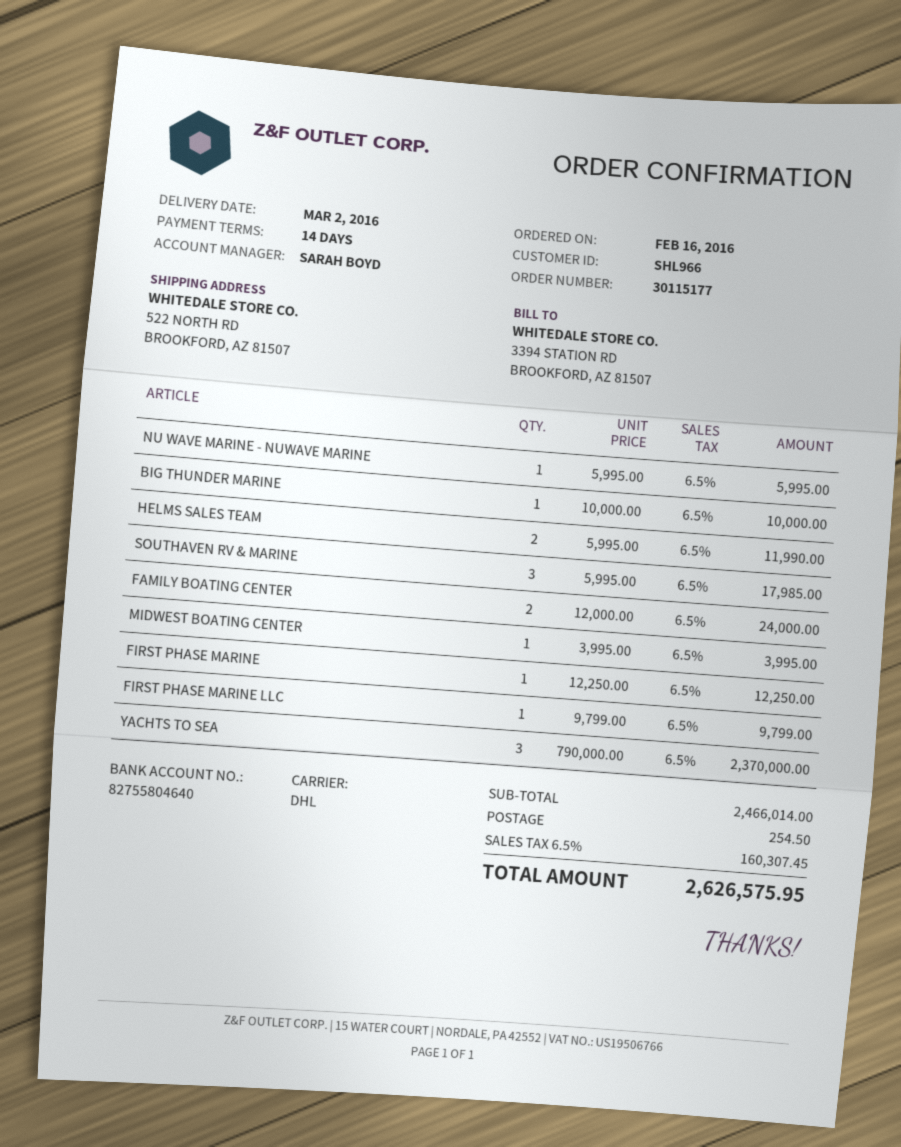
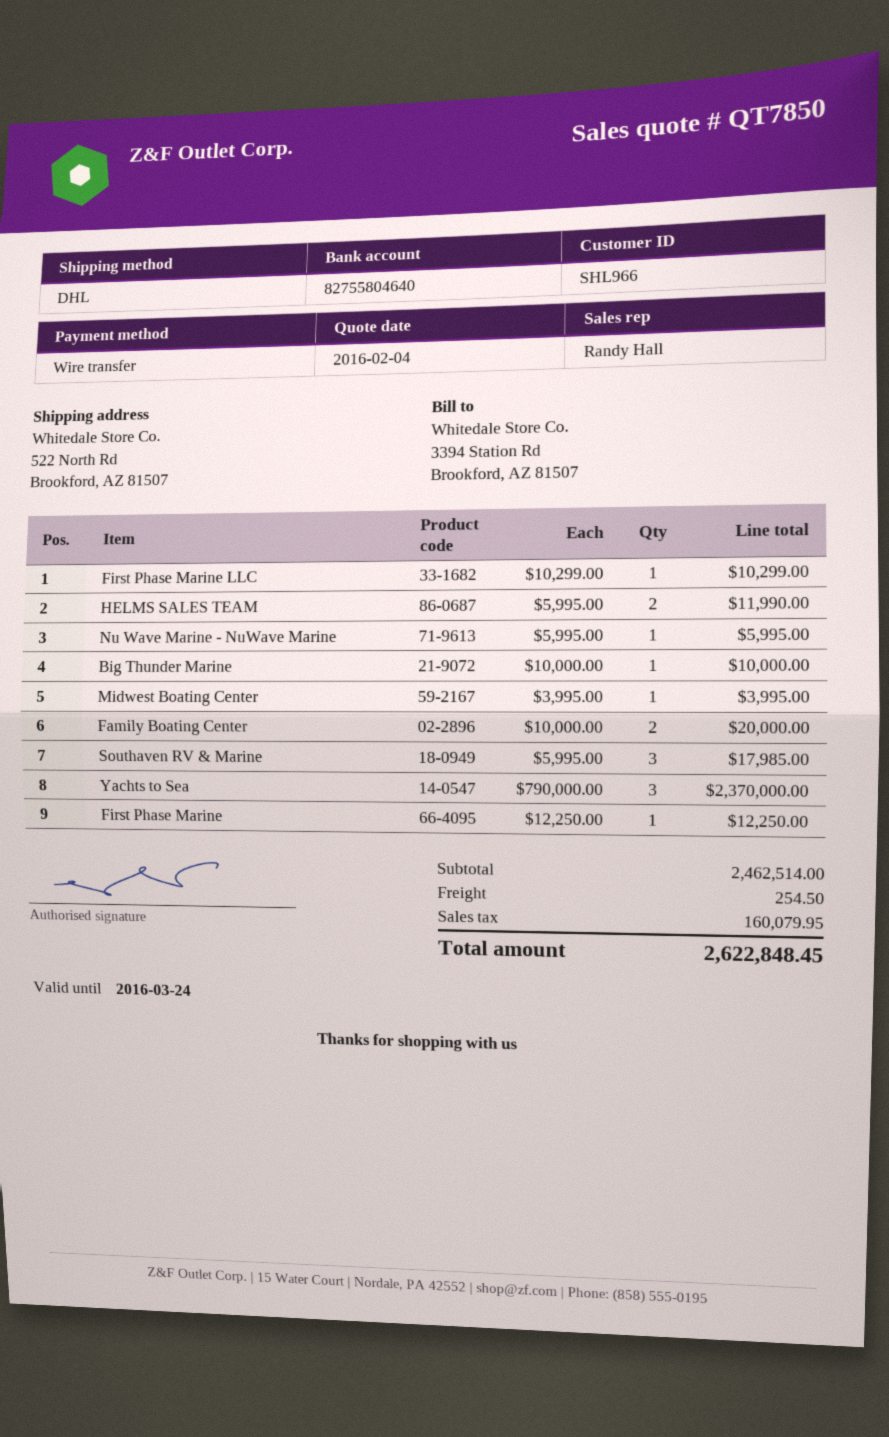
sales rep: SARAH BOYD -> Randy Hall
FAMILY BOATING CENTER: 2 x 12000.00 = 24000.00 -> 2 x 10000.00 = 20000.00
FIRST PHASE MARINE LLC: 1 x 9799.00 = 9799.00 -> 1 x 10299.00 = 10299.00
subtotal: 2466014.00 -> 2462514.00
tax: 160307.45 -> 160079.95
total: 2626575.95 -> 2622848.45

